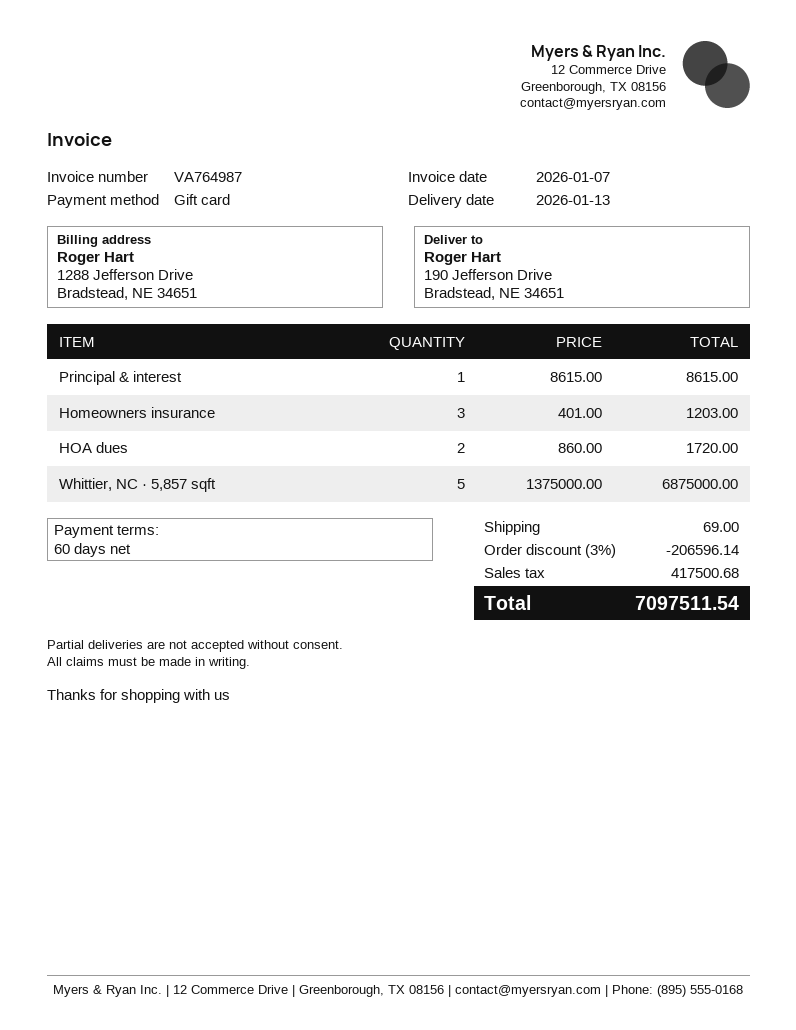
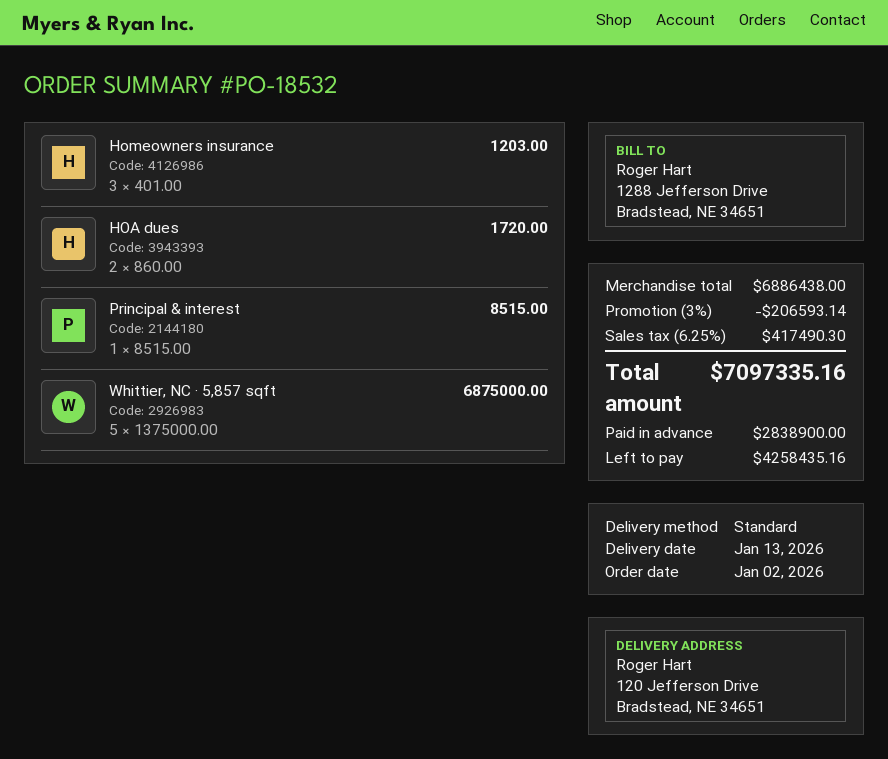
ship to: 190 Jefferson Drive, Bradstead, NE 34651 -> 120 Jefferson Drive, Bradstead, NE 34651
Principal & interest: 1 x 8615.00 = 8615.00 -> 1 x 8515.00 = 8515.00
discount: 3% = 206596.14 -> 3% = 206593.14
shipping: 69.00 -> none
tax: 417500.68 -> 417490.30
total: 7097511.54 -> 7097335.16

